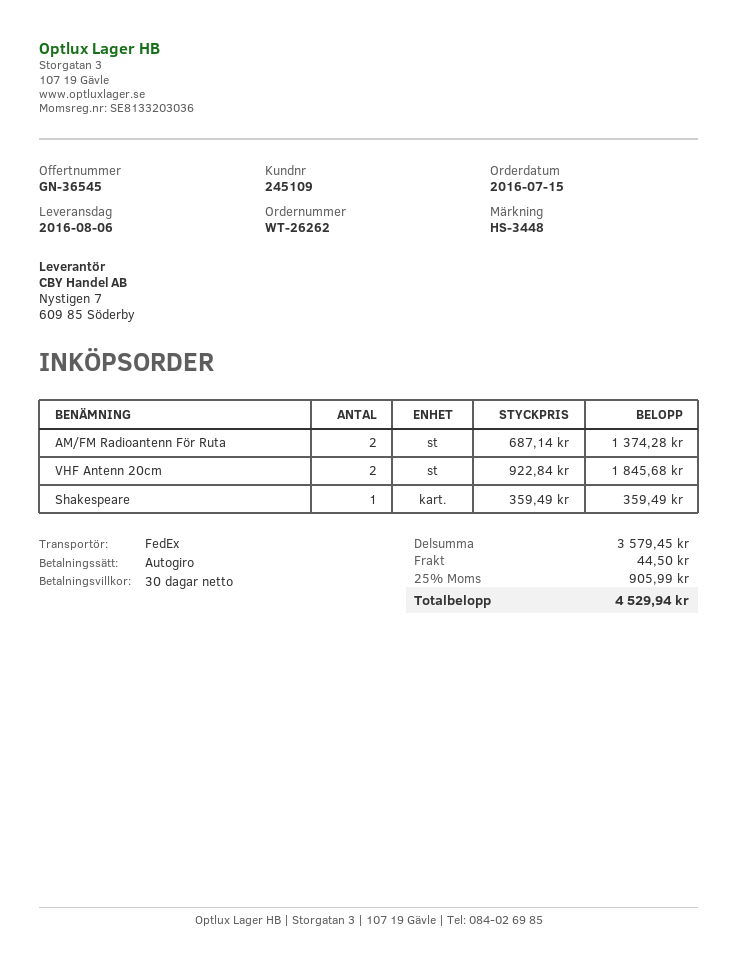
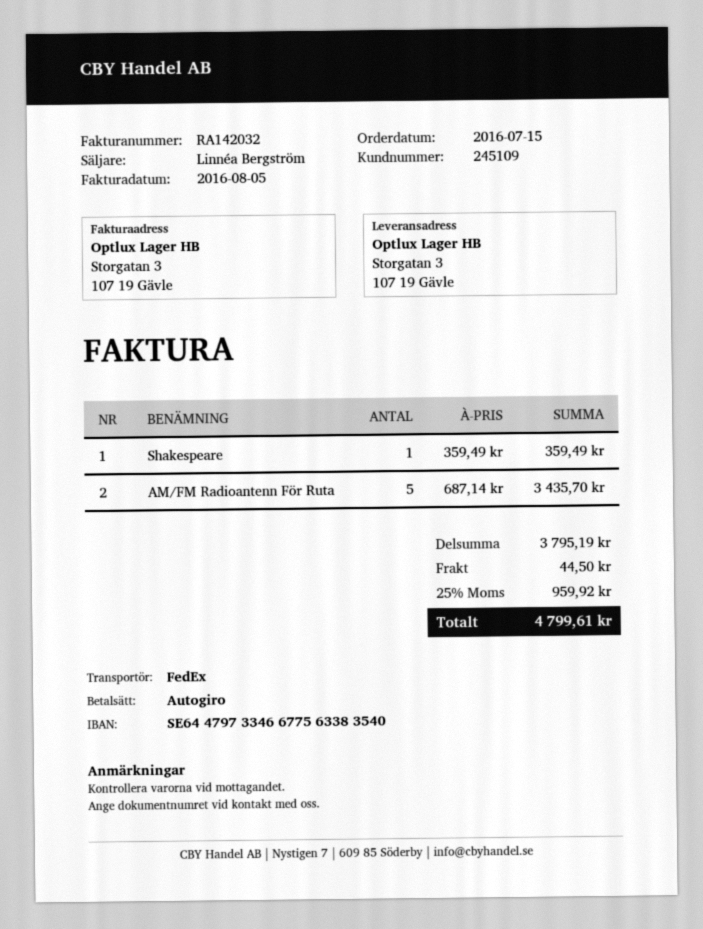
AM/FM Radioantenn För Ruta: 2 x 687.14 = 1374.28 -> 5 x 687.14 = 3435.70
VHF Antenn 20cm: 2 x 922.84 = 1845.68 -> none
subtotal: 3579.45 -> 3795.19
tax: 25% = 905.99 -> 25% = 959.92
total: 4529.94 -> 4799.61

